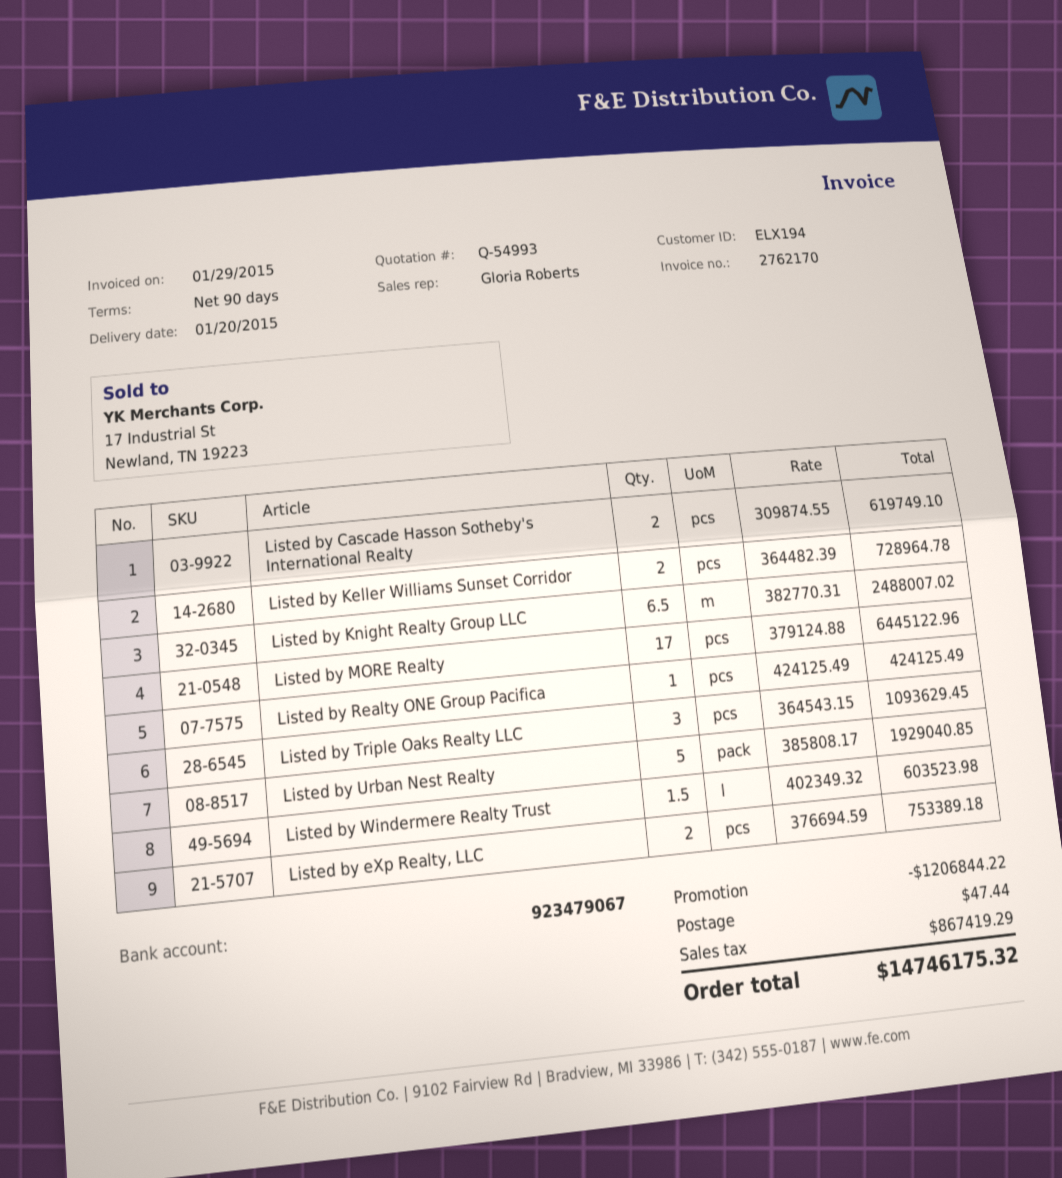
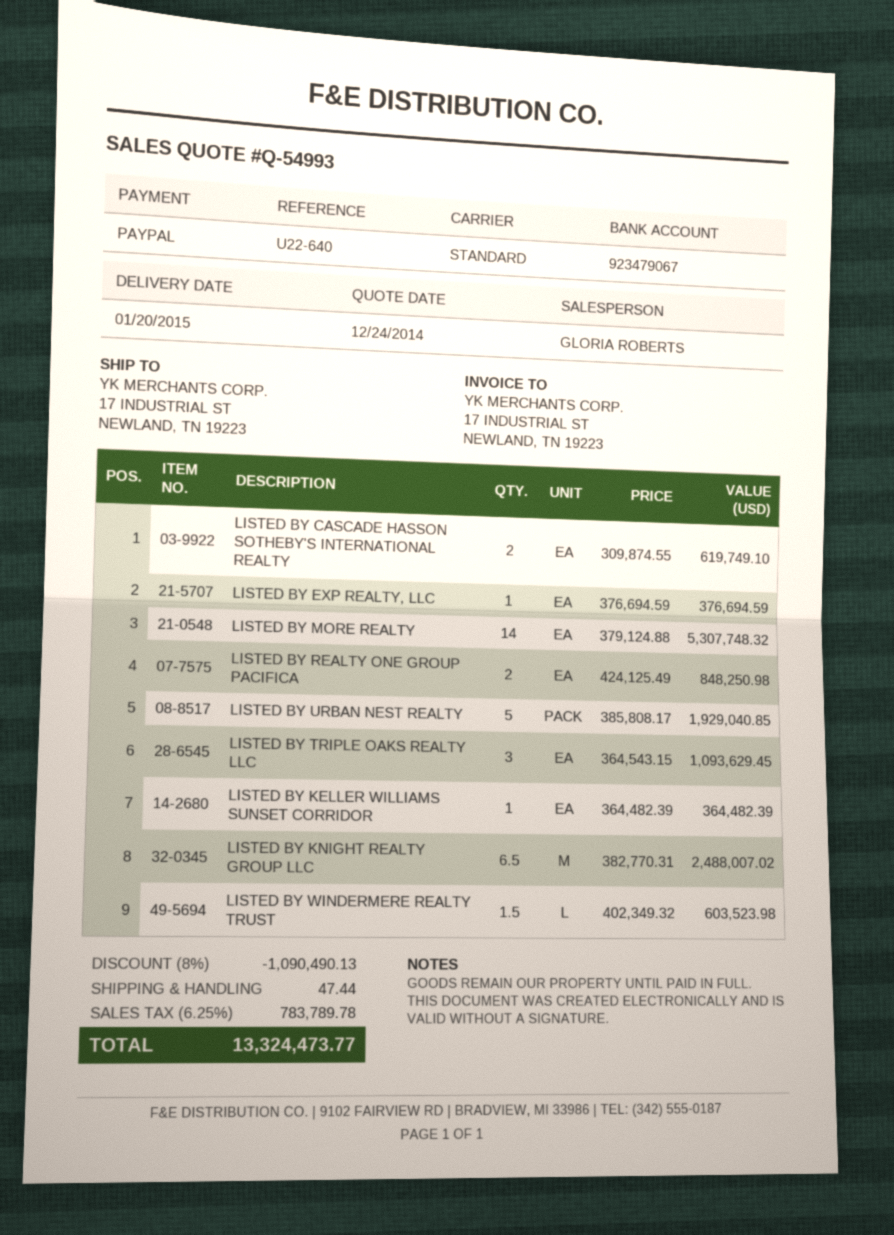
Listed by Keller Williams Sunset Corridor: 2 x 364482.39 = 728964.78 -> 1 x 364482.39 = 364482.39
Listed by MORE Realty: 17 x 379124.88 = 6445122.96 -> 14 x 379124.88 = 5307748.32
Listed by Realty ONE Group Pacifica: 1 x 424125.49 = 424125.49 -> 2 x 424125.49 = 848250.98
Listed by eXp Realty, LLC: 2 x 376694.59 = 753389.18 -> 1 x 376694.59 = 376694.59
discount: 1206844.22 -> 1090490.13
tax: 867419.29 -> 783789.78
total: 14746175.32 -> 13324473.77

